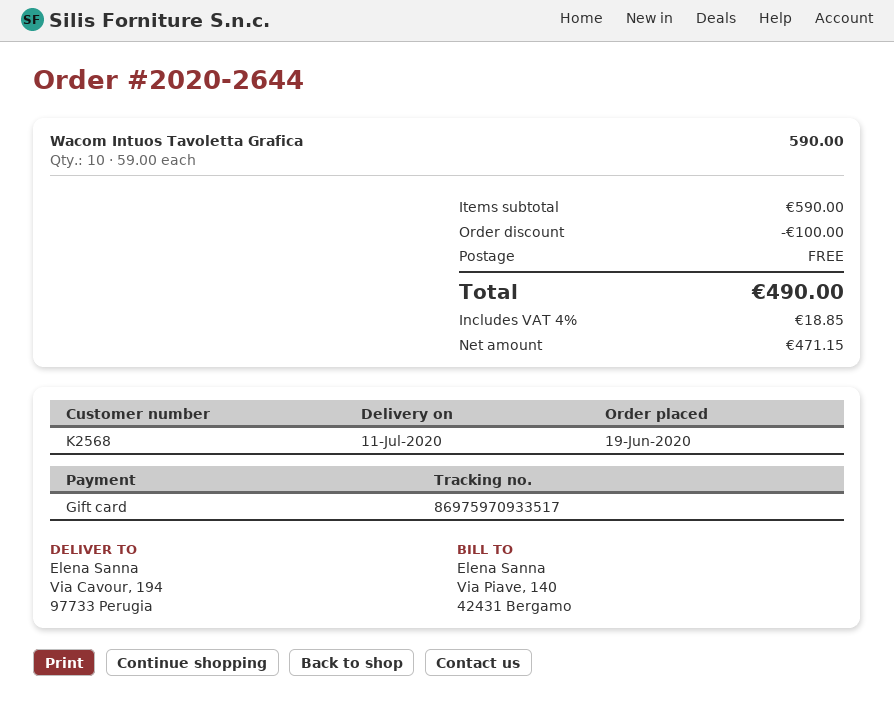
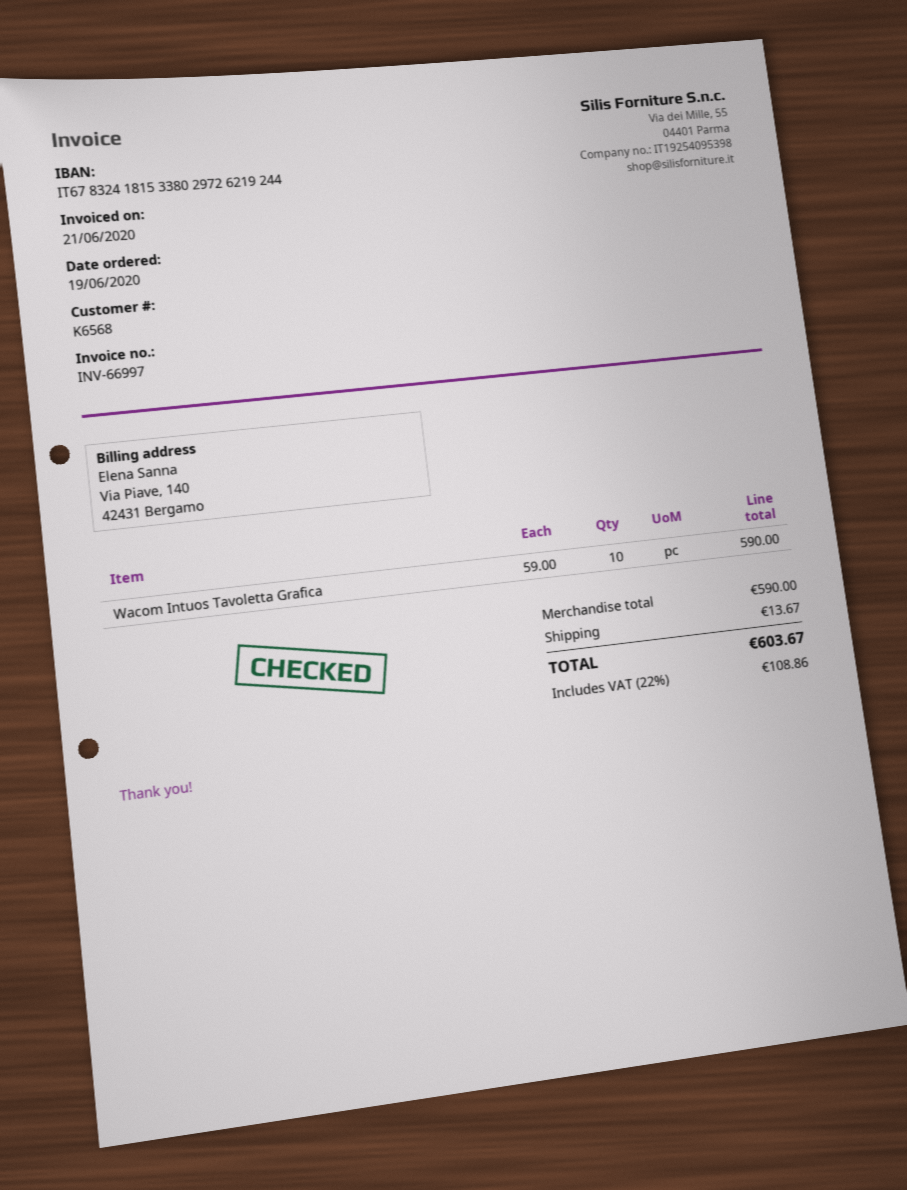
customer number: K2568 -> K6568
discount: 100.00 -> none
shipping: 0.00 -> 13.67
tax: 4% = 18.85 -> 22% = 108.86
total: 490.00 -> 603.67

